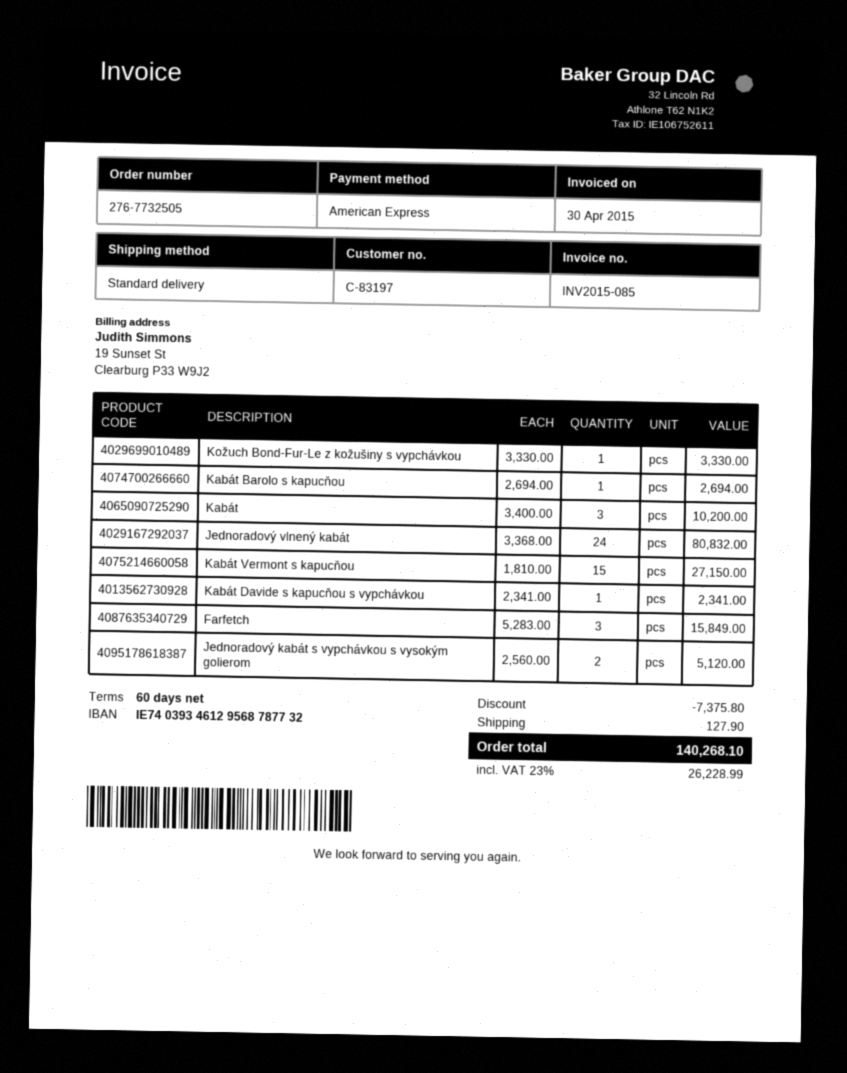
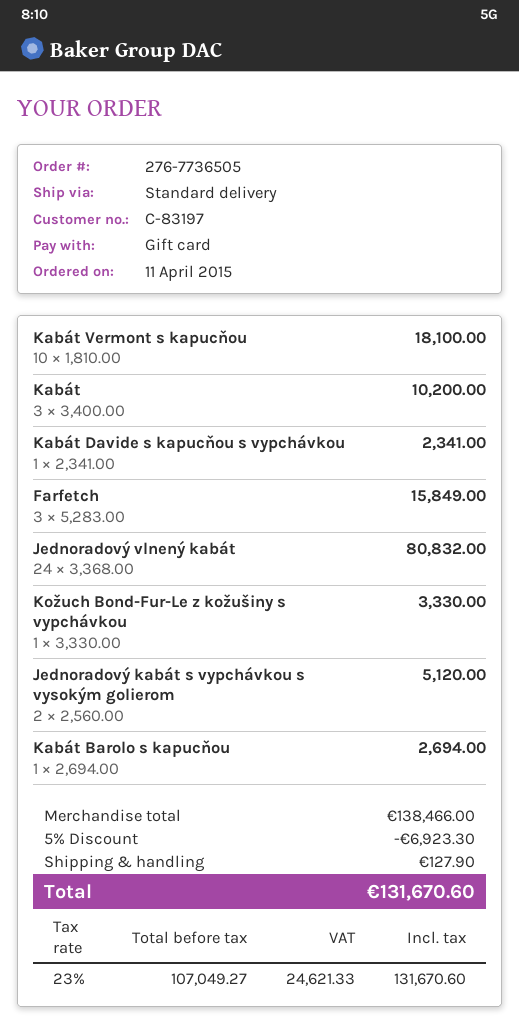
order number: 276-7732505 -> 276-7736505
payment method: American Express -> gift card
Kabát Vermont s kapucňou: 15 x 1810.00 = 27150.00 -> 10 x 1810.00 = 18100.00
discount: 7375.80 -> 6923.30
tax: 23% = 26228.99 -> 23% = 24621.33
total: 140268.10 -> 131670.60

